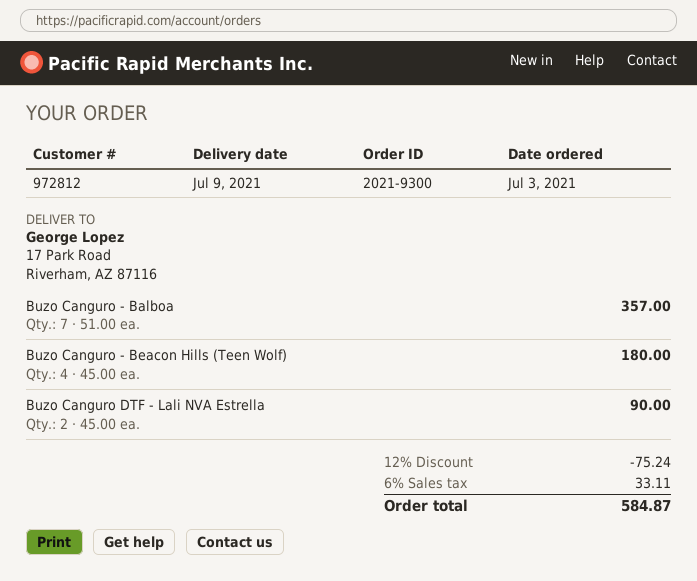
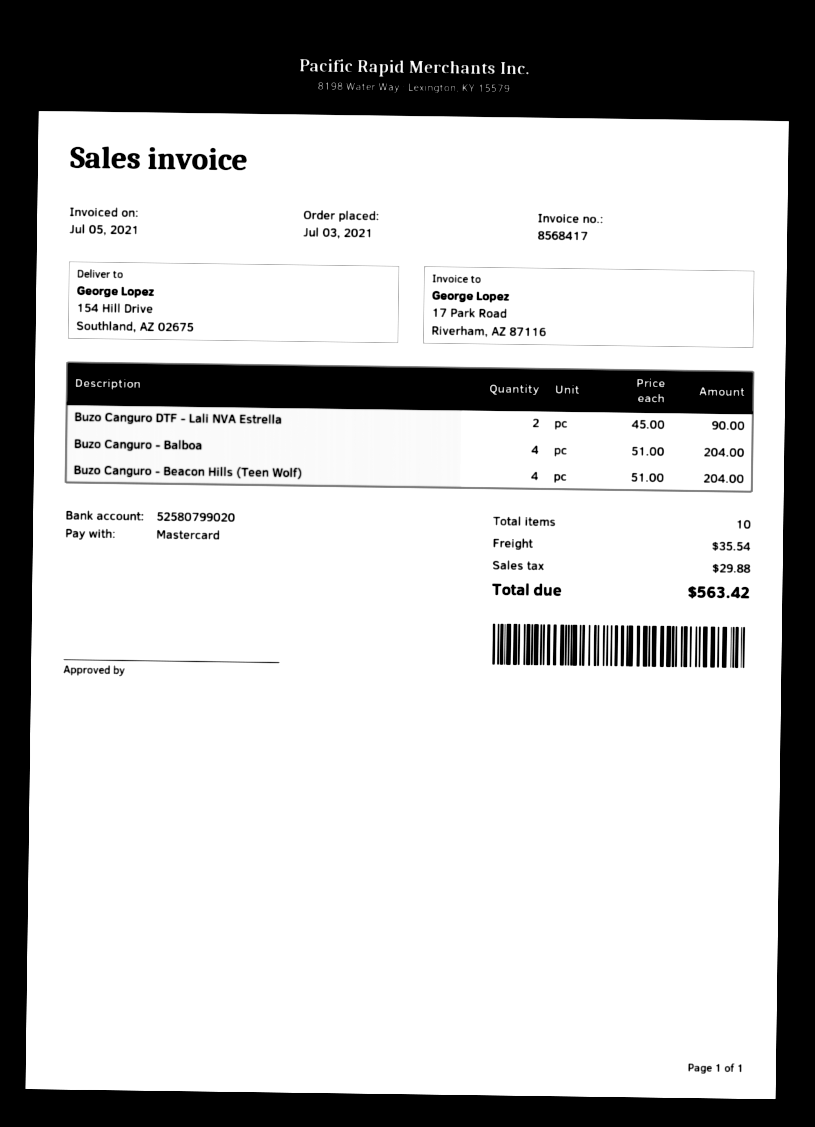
ship to: 17 Park Road, Riverham, AZ 87116 -> 154 Hill Drive, Southland, AZ 02675
Buzo Canguro - Balboa: 7 x 51.00 = 357.00 -> 4 x 51.00 = 204.00
Buzo Canguro - Beacon Hills (Teen Wolf): 4 x 45.00 = 180.00 -> 4 x 51.00 = 204.00
discount: 12% = 75.24 -> none
shipping: none -> 35.54
tax: 33.11 -> 29.88
total: 584.87 -> 563.42

